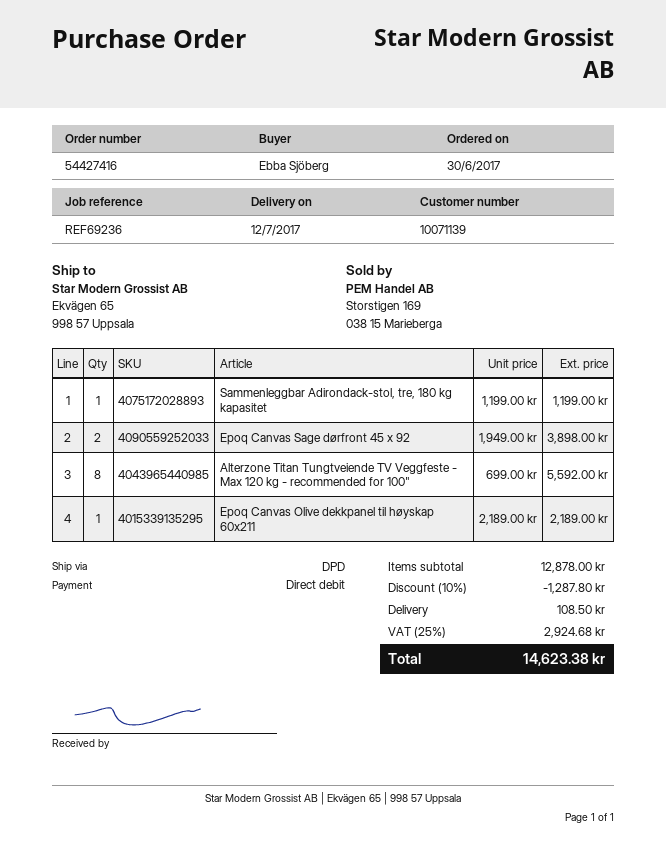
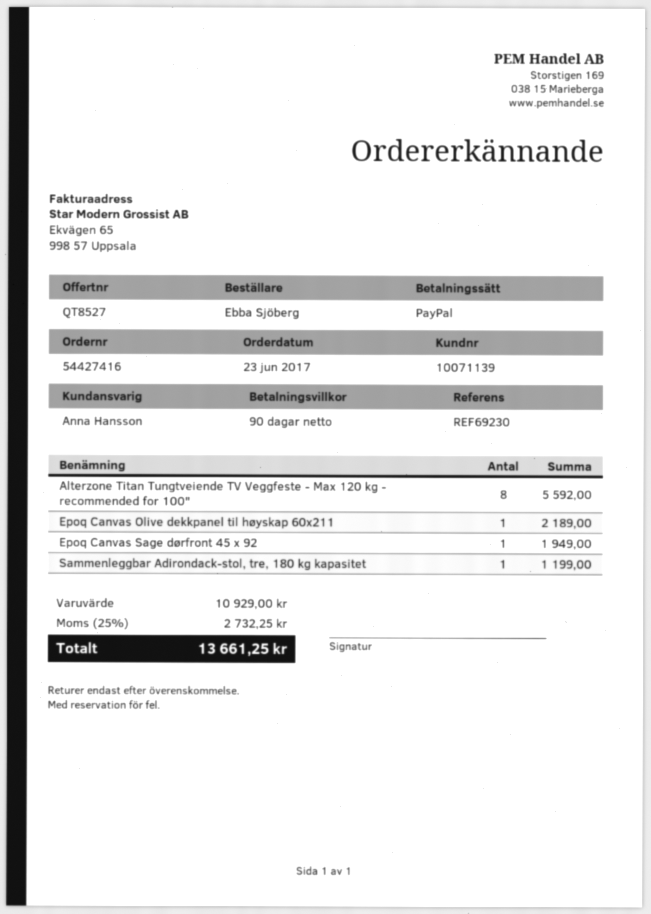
order date: 2017-06-30 -> 2017-06-23
reference: REF69236 -> REF69230
payment method: direct debit -> PayPal
Epoq Canvas Sage dørfront 45 x 92: 2 for 3898.00 -> 1 for 1949.00
subtotal: 12878.00 -> 10929.00
discount: 10% = 1287.80 -> none
shipping: 108.50 -> none
tax: 25% = 2924.68 -> 25% = 2732.25
total: 14623.38 -> 13661.25

